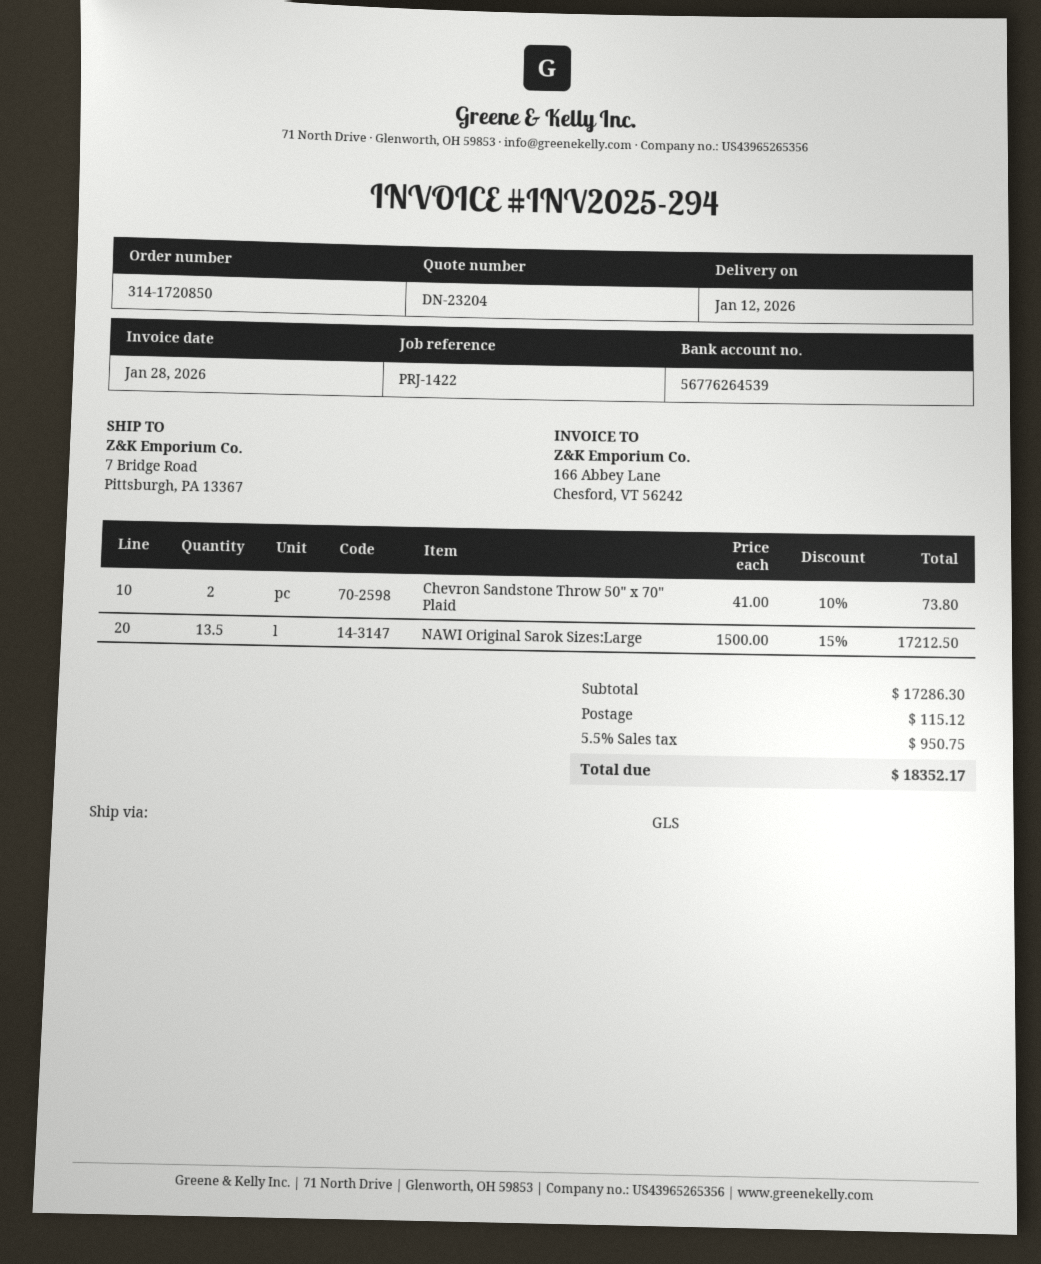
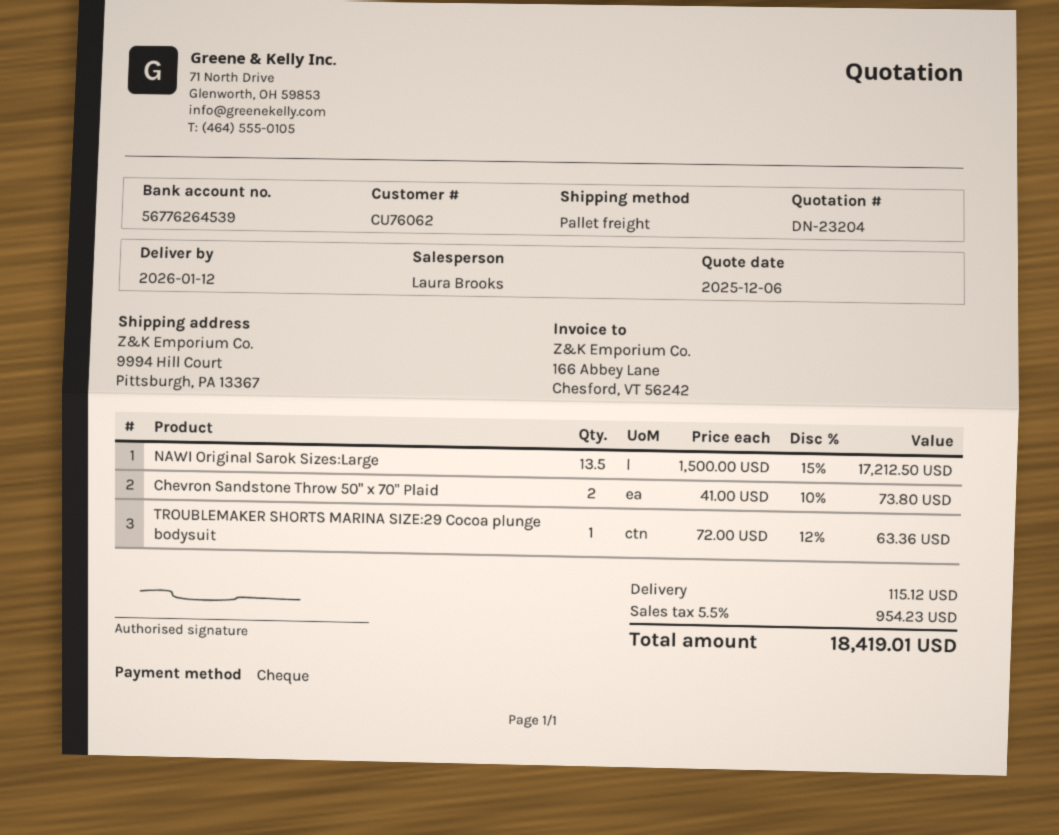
shipping method: GLS -> pallet freight
ship to: 7 Bridge Road, Pittsburgh, PA 13367 -> 9994 Hill Court, Pittsburgh, PA 13367
TROUBLEMAKER SHORTS MARINA SIZE:29 Cocoa plunge bodysuit: none -> 1 x 72.00 - 12% = 63.36
tax: 5.5% = 950.75 -> 5.5% = 954.23
total: 18352.17 -> 18419.01

